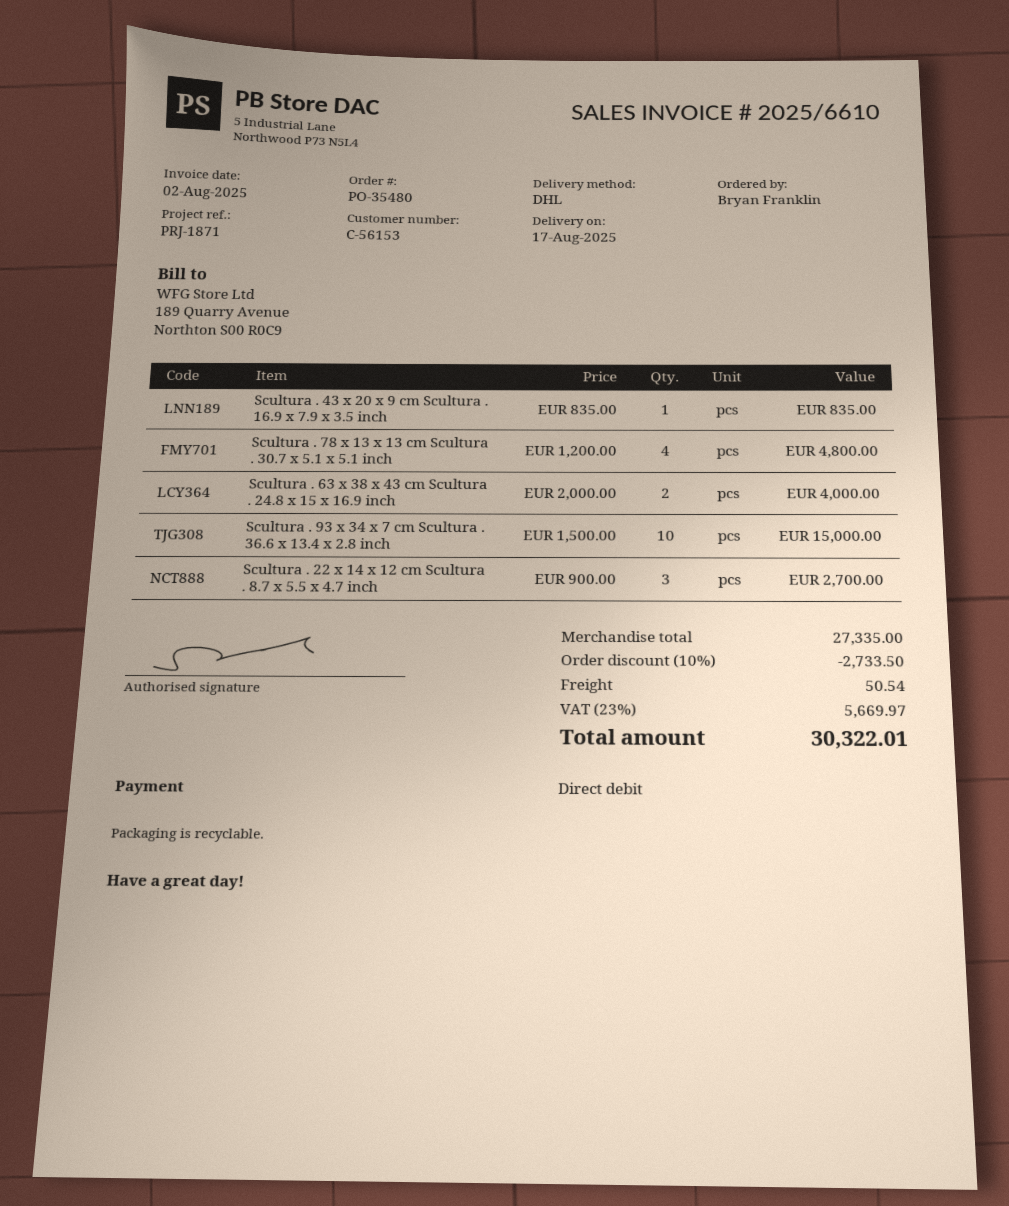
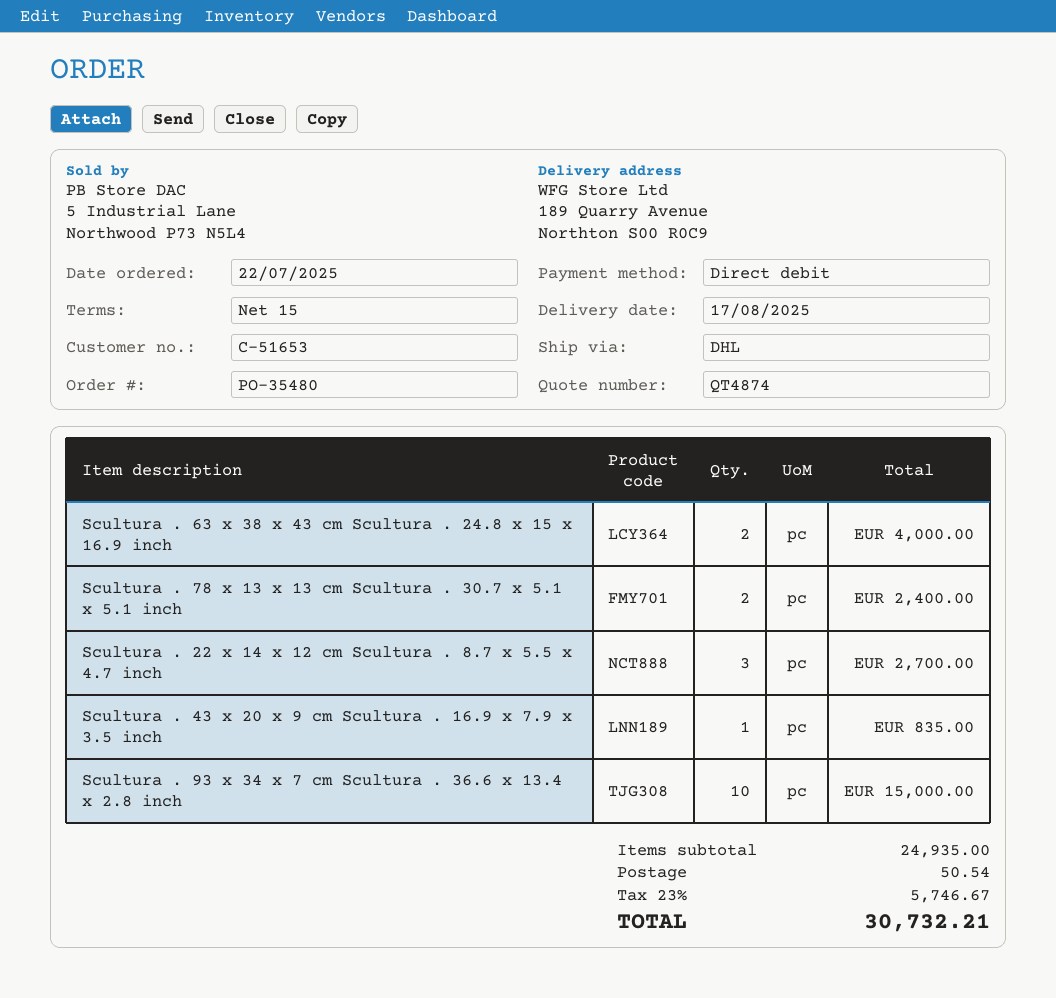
customer number: C-56153 -> C-51653
Scultura . 78 x 13 x 13 cm Scultura . 30.7 x 5.1 x 5.1 inch: 4 for 4800.00 -> 2 for 2400.00
subtotal: 27335.00 -> 24935.00
discount: 10% = 2733.50 -> none
tax: 23% = 5669.97 -> 23% = 5746.67
total: 30322.01 -> 30732.21

